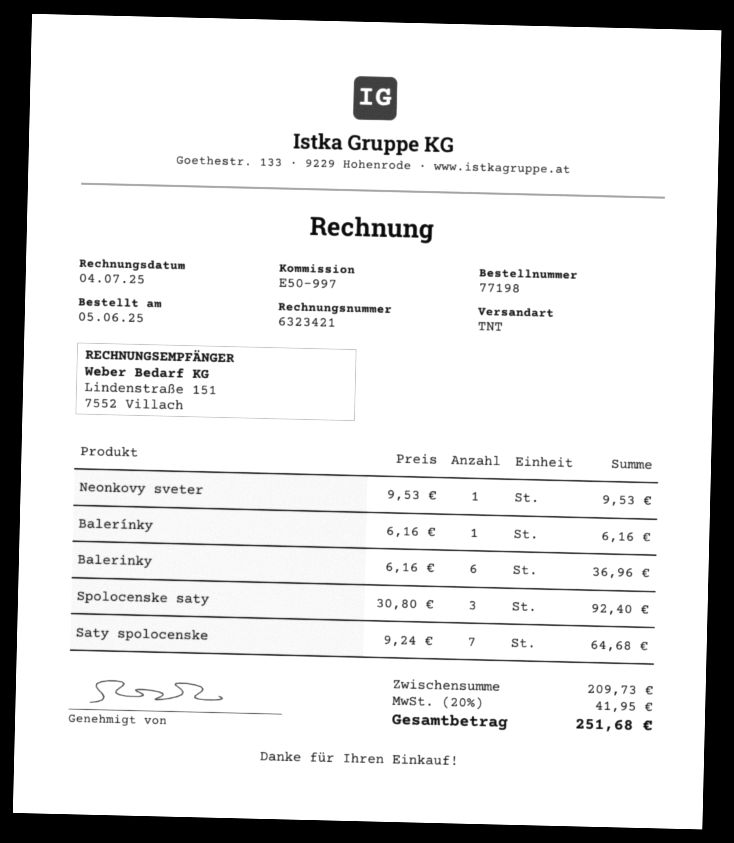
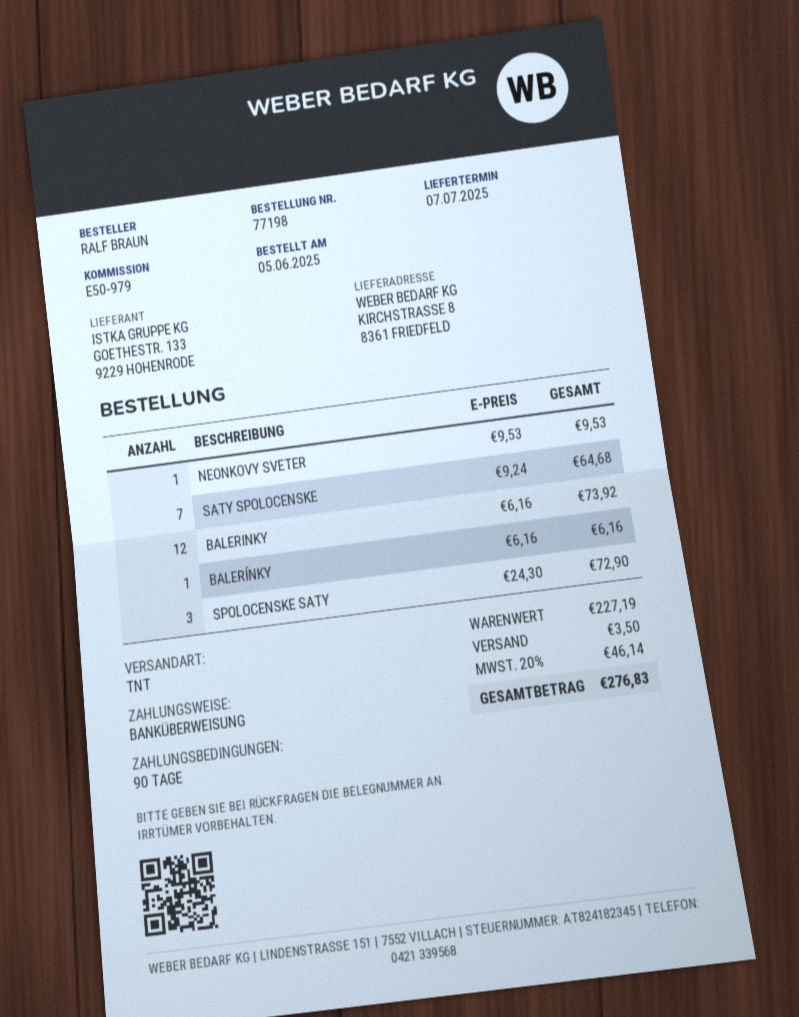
reference: E50-997 -> E50-979
Balerinky: 6 x 6.16 = 36.96 -> 12 x 6.16 = 73.92
Spolocenske saty: 3 x 30.80 = 92.40 -> 3 x 24.30 = 72.90
subtotal: 209.73 -> 227.19
shipping: none -> 3.50
tax: 20% = 41.95 -> 20% = 46.14
total: 251.68 -> 276.83

